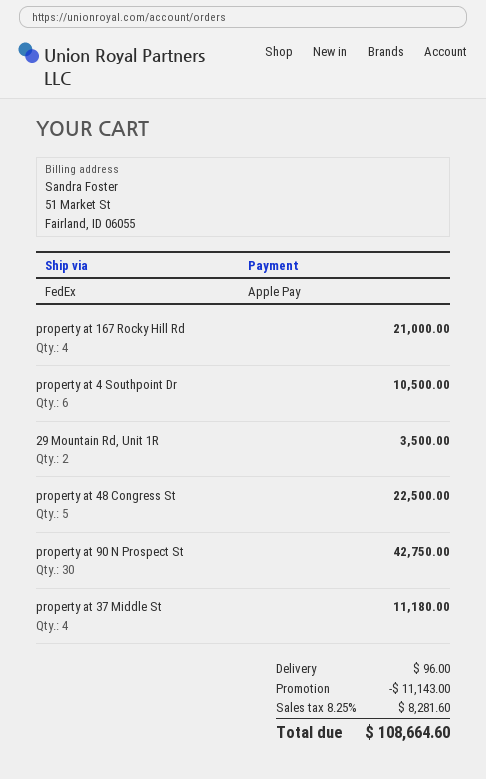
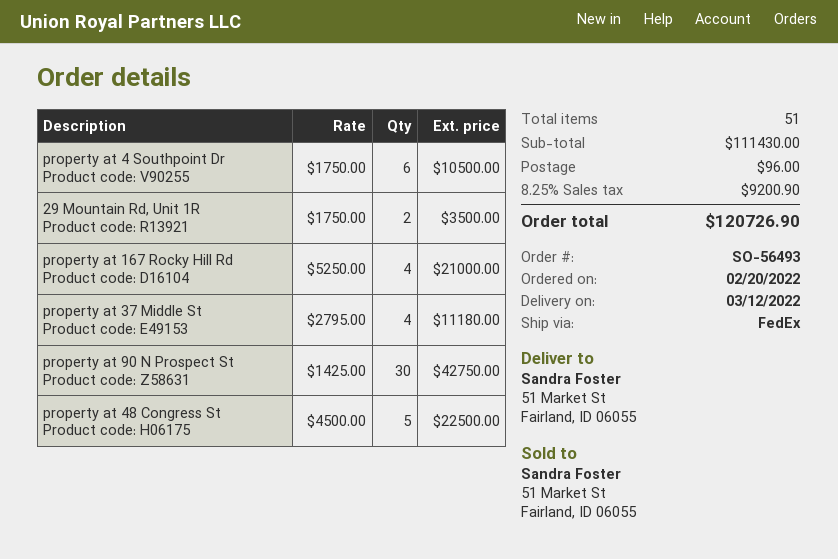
discount: 11143.00 -> none
tax: 8.25% = 8281.60 -> 8.25% = 9200.90
total: 108664.60 -> 120726.90

